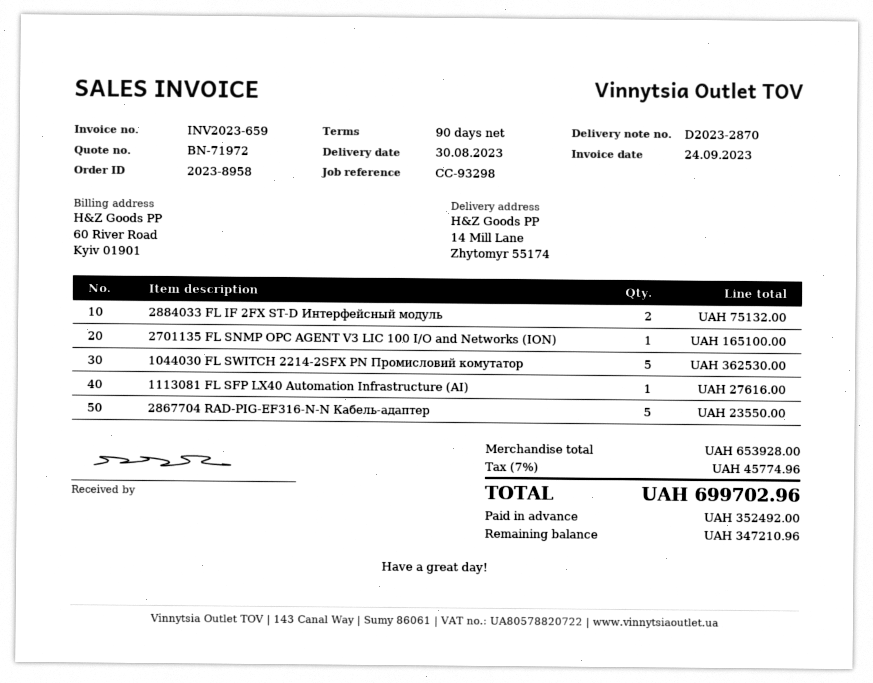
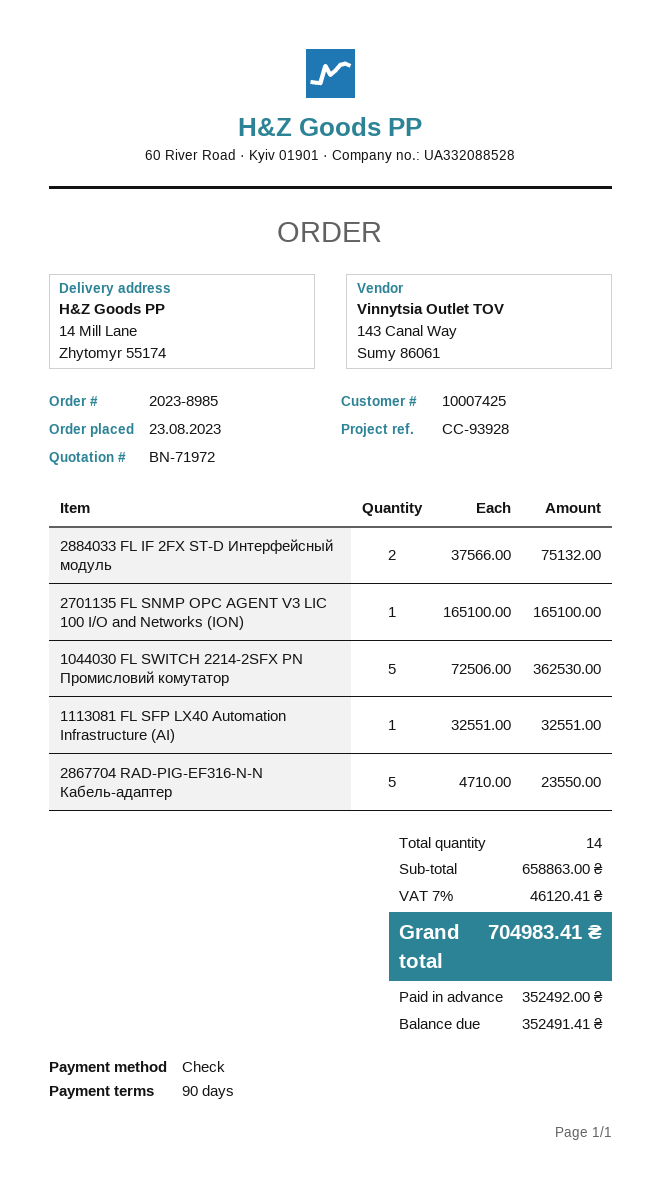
order number: 2023-8958 -> 2023-8985
reference: CC-93298 -> CC-93928
1113081 FL SFP LX40 Automation Infrastructure (AI): 1 for 27616.00 -> 1 for 32551.00
subtotal: 653928.00 -> 658863.00
tax: 7% = 45774.96 -> 7% = 46120.41
total: 699702.96 -> 704983.41
balance: 347210.96 -> 352491.41

